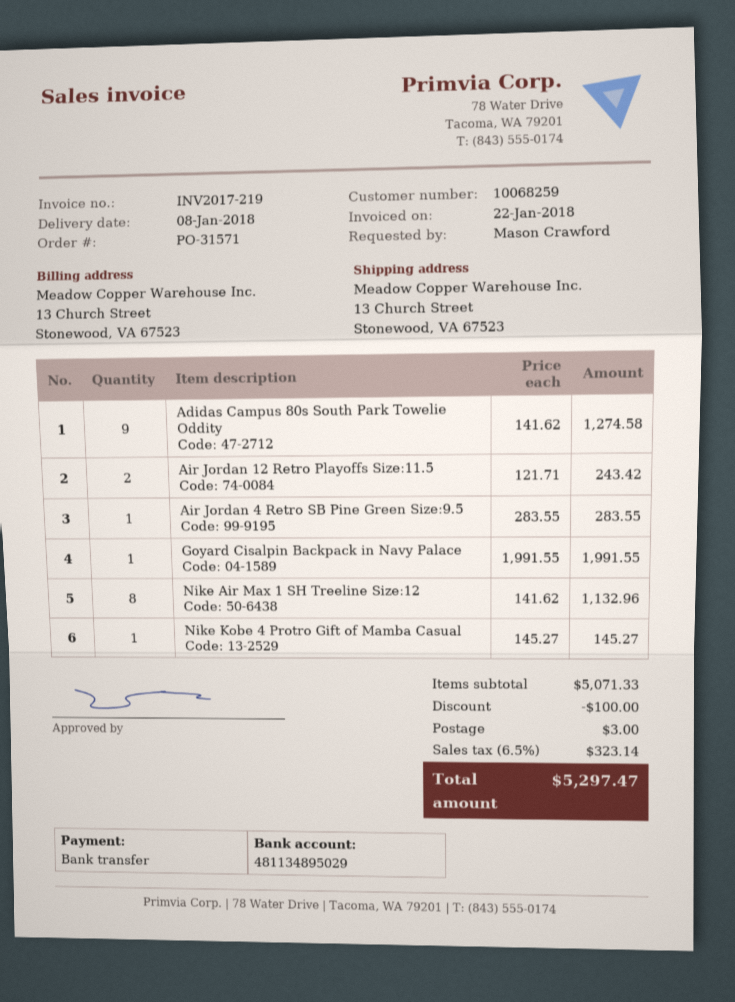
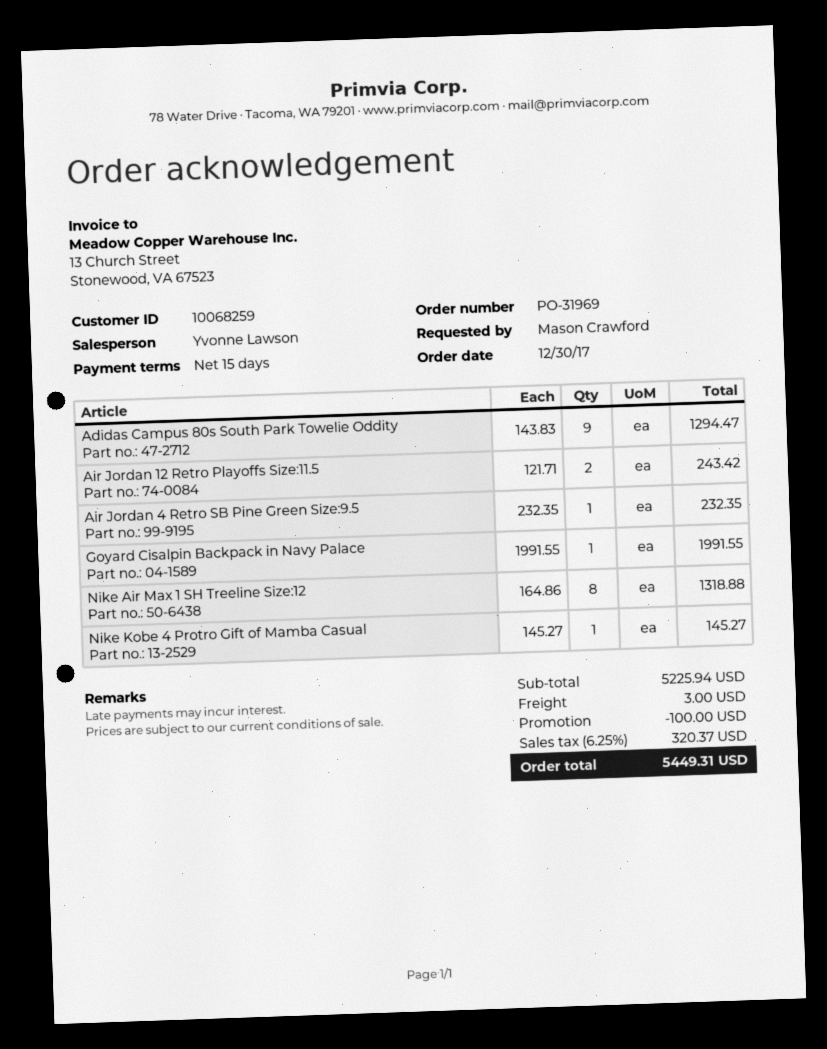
order number: PO-31571 -> PO-31969
Adidas Campus 80s South Park Towelie Oddity: 9 x 141.62 = 1274.58 -> 9 x 143.83 = 1294.47
Air Jordan 4 Retro SB Pine Green Size:9.5: 1 x 283.55 = 283.55 -> 1 x 232.35 = 232.35
Nike Air Max 1 SH Treeline Size:12: 8 x 141.62 = 1132.96 -> 8 x 164.86 = 1318.88
subtotal: 5071.33 -> 5225.94
tax: 6.5% = 323.14 -> 6.25% = 320.37
total: 5297.47 -> 5449.31

